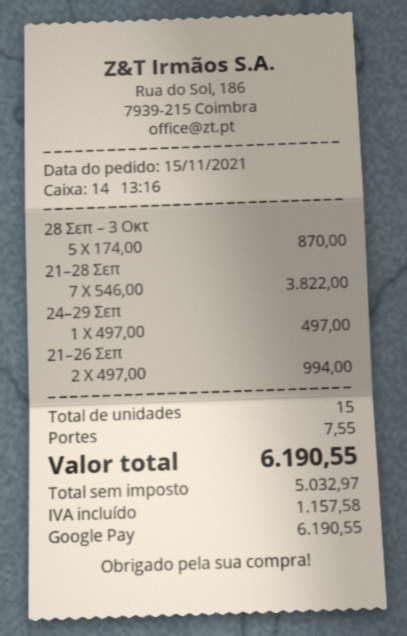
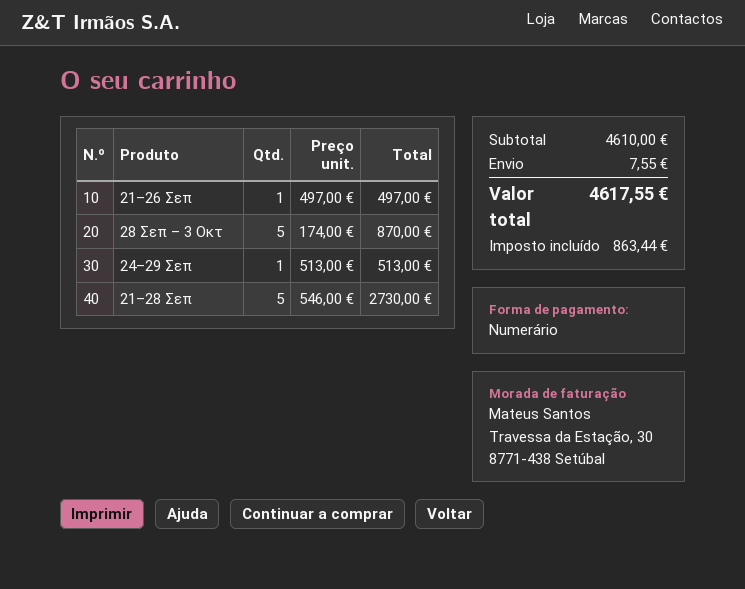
payment method: Google Pay -> cash
21–28 Σεπ: 7 x 546.00 = 3822.00 -> 5 x 546.00 = 2730.00
24–29 Σεπ: 1 x 497.00 = 497.00 -> 1 x 513.00 = 513.00
21–26 Σεπ: 2 x 497.00 = 994.00 -> 1 x 497.00 = 497.00
tax: 1157.58 -> 863.44
total: 6190.55 -> 4617.55

